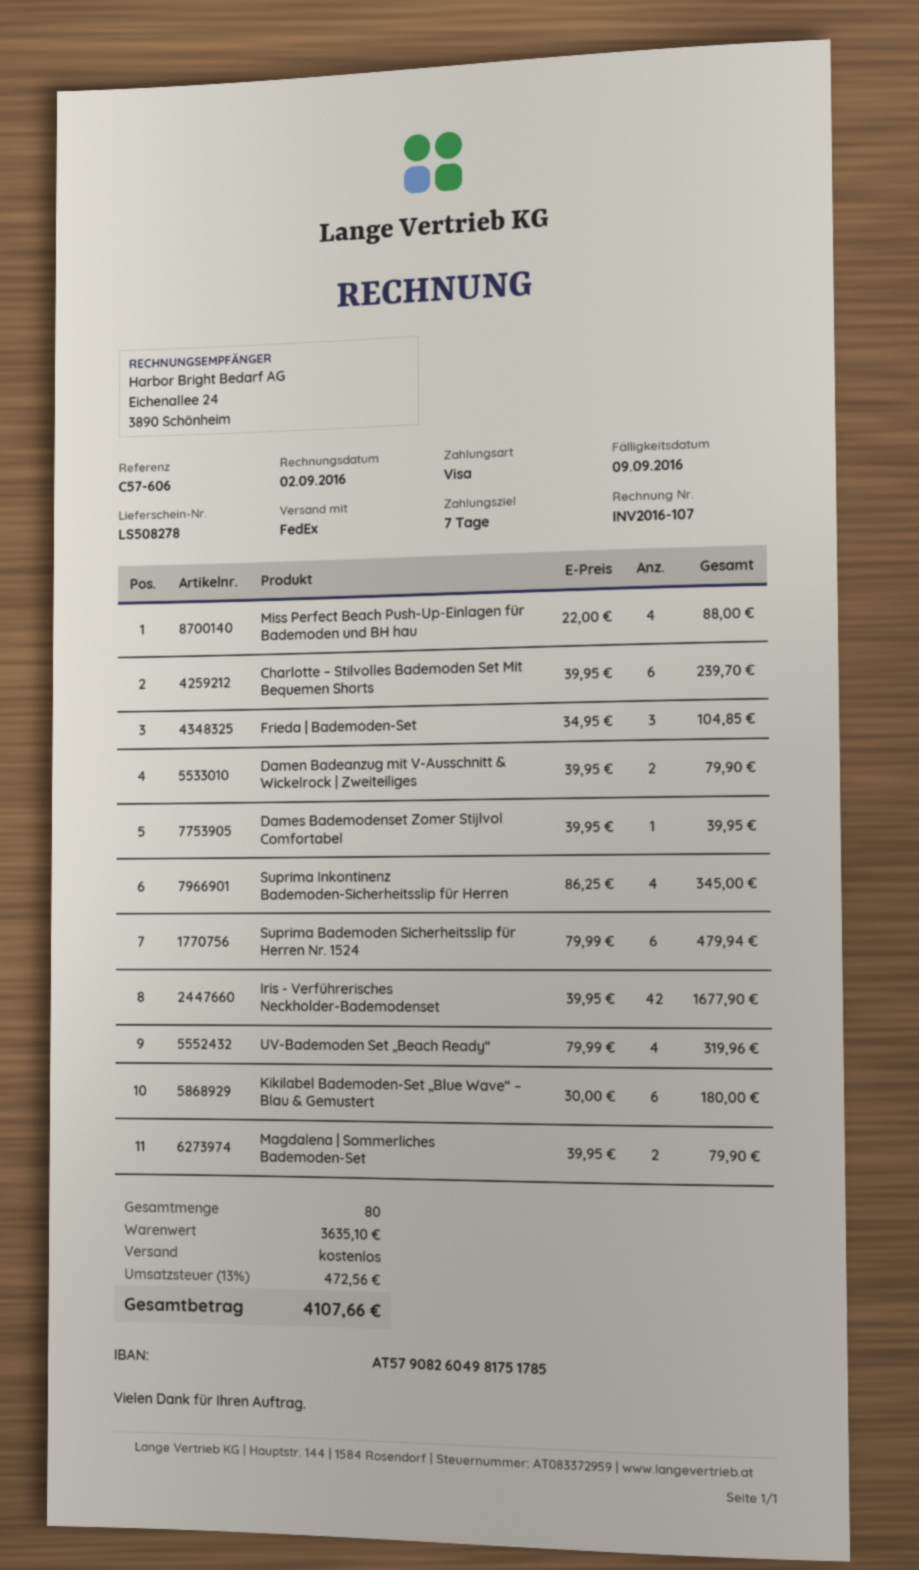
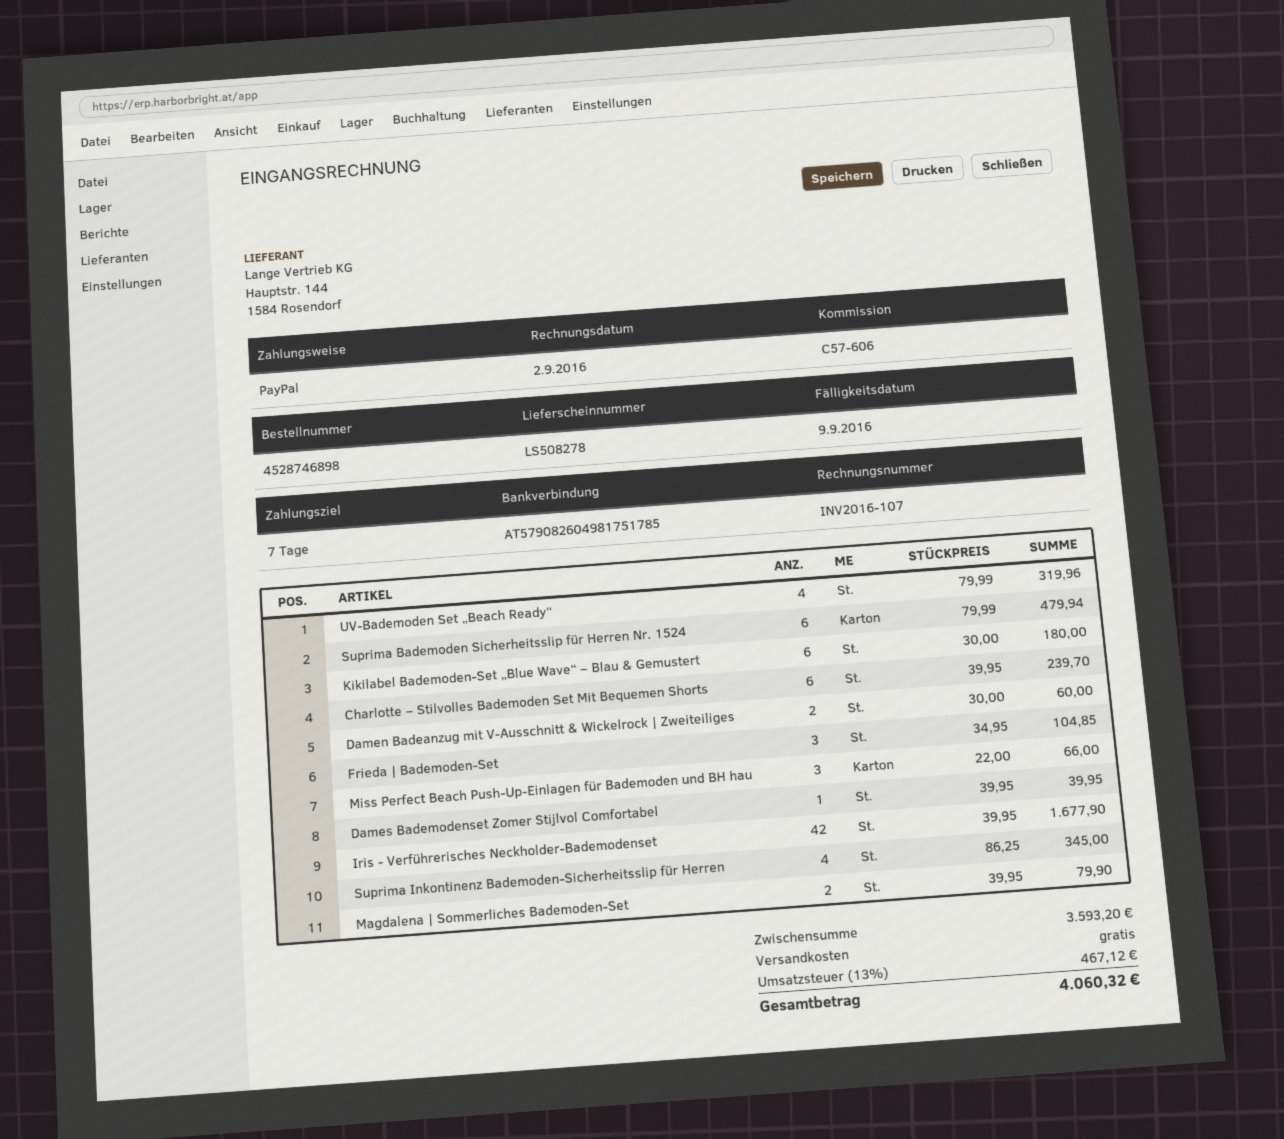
payment method: Visa -> PayPal
Miss Perfect Beach Push-Up-Einlagen für Bademoden und BH hau: 4 x 22.00 = 88.00 -> 3 x 22.00 = 66.00
Damen Badeanzug mit V-Ausschnitt & Wickelrock | Zweiteiliges: 2 x 39.95 = 79.90 -> 2 x 30.00 = 60.00
subtotal: 3635.10 -> 3593.20
tax: 13% = 472.56 -> 13% = 467.12
total: 4107.66 -> 4060.32

